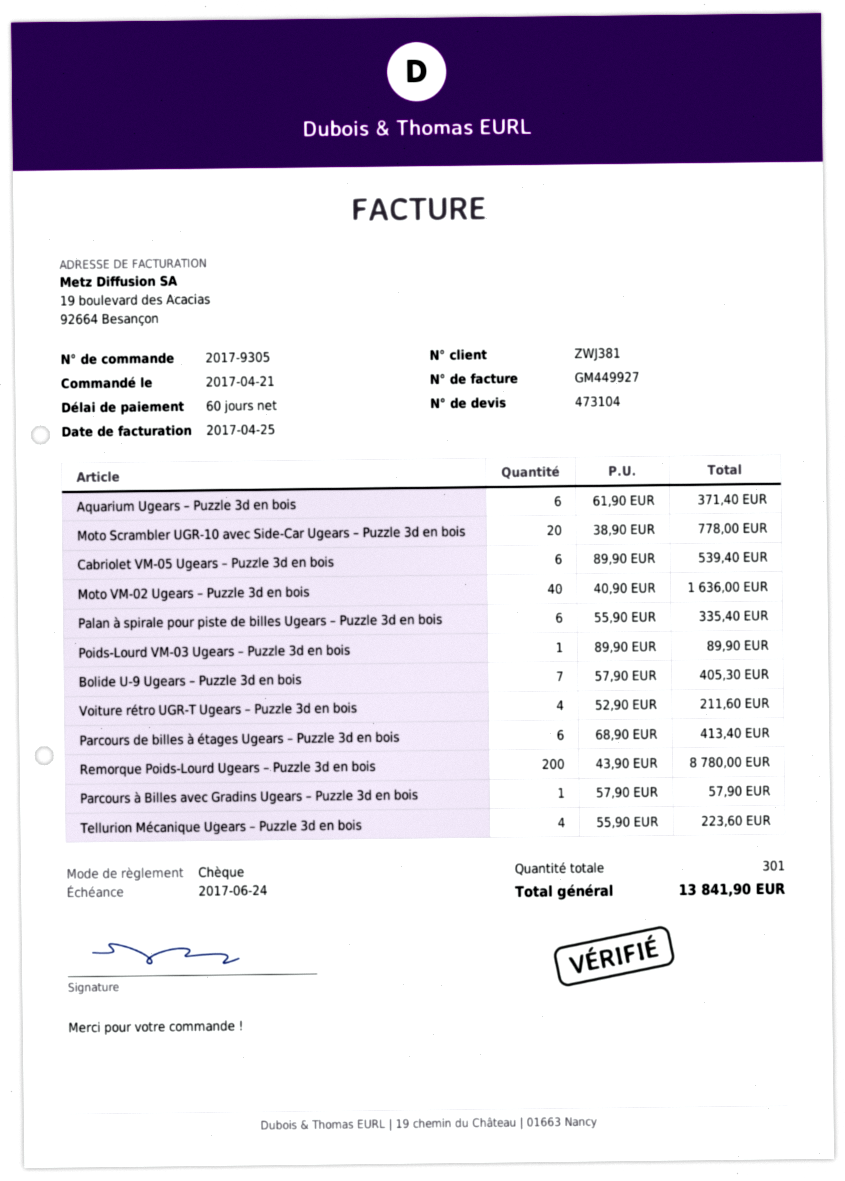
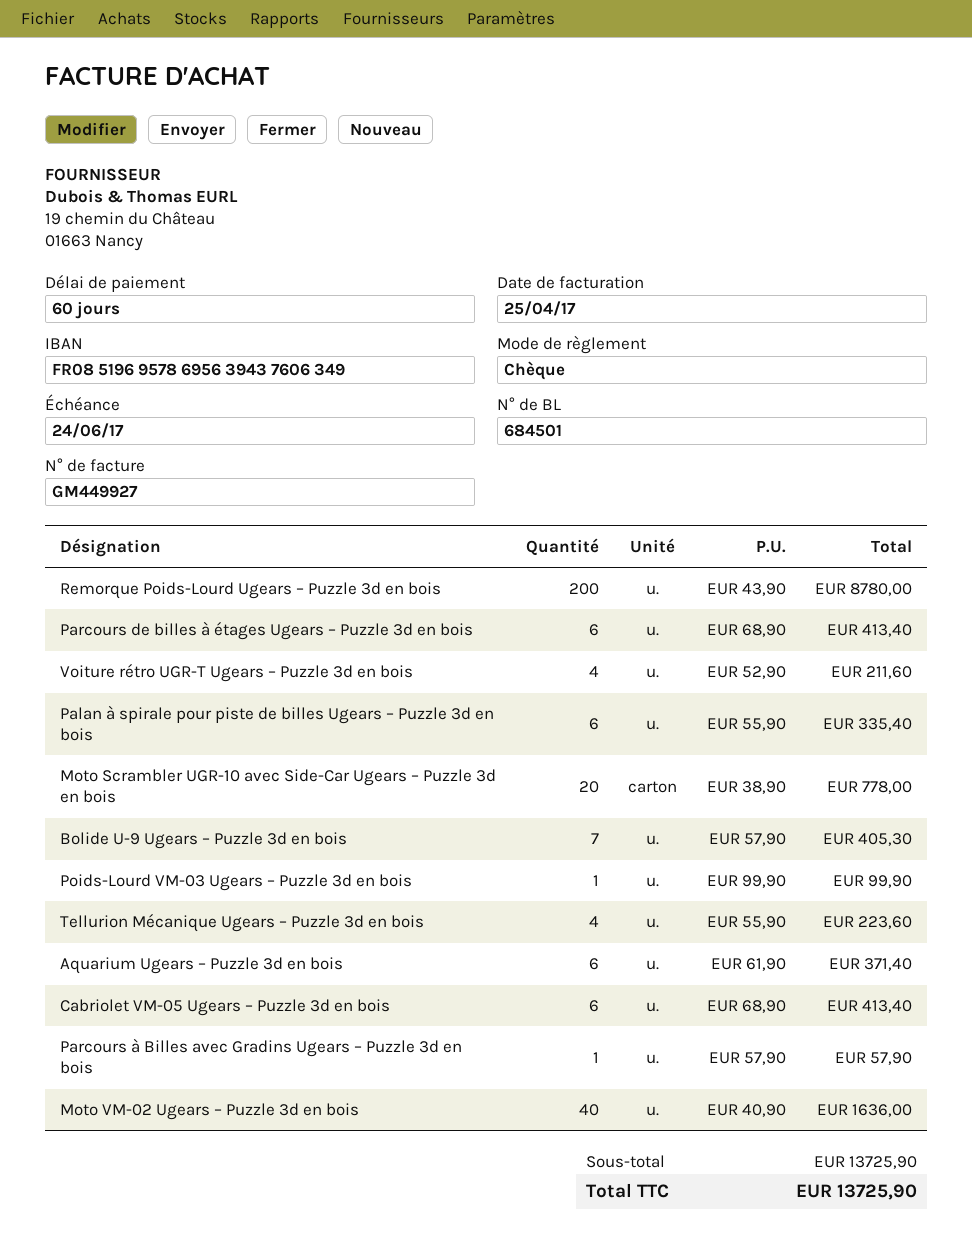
Cabriolet VM-05 Ugears – Puzzle 3d en bois: 6 x 89.90 = 539.40 -> 6 x 68.90 = 413.40
Poids-Lourd VM-03 Ugears – Puzzle 3d en bois: 1 x 89.90 = 89.90 -> 1 x 99.90 = 99.90
total: 13841.90 -> 13725.90

